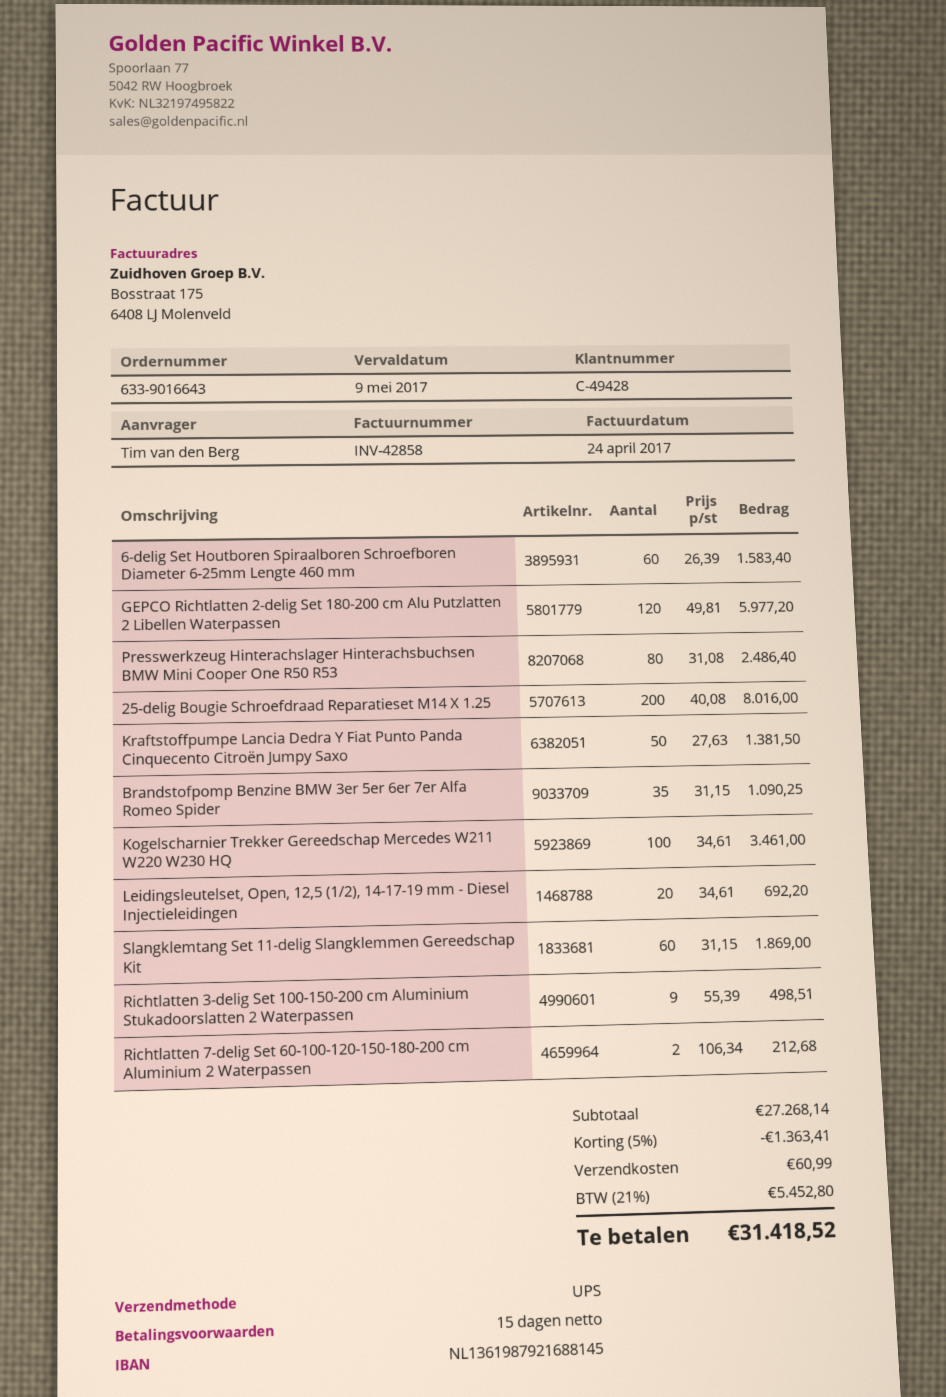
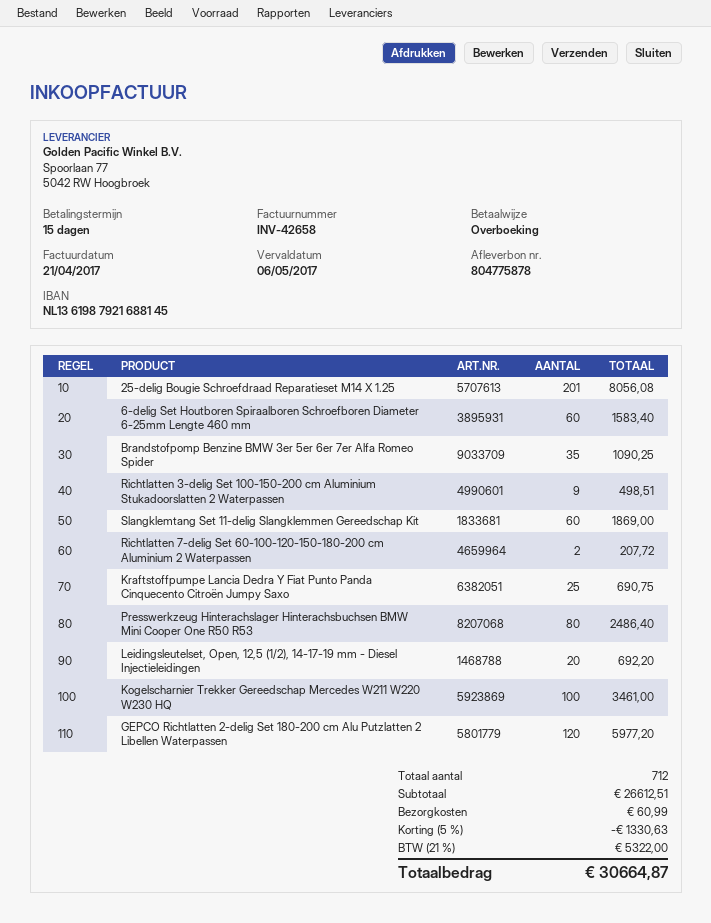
invoice number: INV-42858 -> INV-42658
invoice date: 2017-04-24 -> 2017-04-21
due date: 2017-05-09 -> 2017-05-06
25-delig Bougie Schroefdraad Reparatieset M14 X 1.25: 200 for 8016.00 -> 201 for 8056.08
Kraftstoffpumpe Lancia Dedra Y Fiat Punto Panda Cinquecento Citroën Jumpy Saxo: 50 for 1381.50 -> 25 for 690.75
Richtlatten 7-delig Set 60-100-120-150-180-200 cm Aluminium 2 Waterpassen: 2 for 212.68 -> 2 for 207.72
subtotal: 27268.14 -> 26612.51
discount: 5% = 1363.41 -> 5% = 1330.63
tax: 21% = 5452.80 -> 21% = 5322.00
total: 31418.52 -> 30664.87

